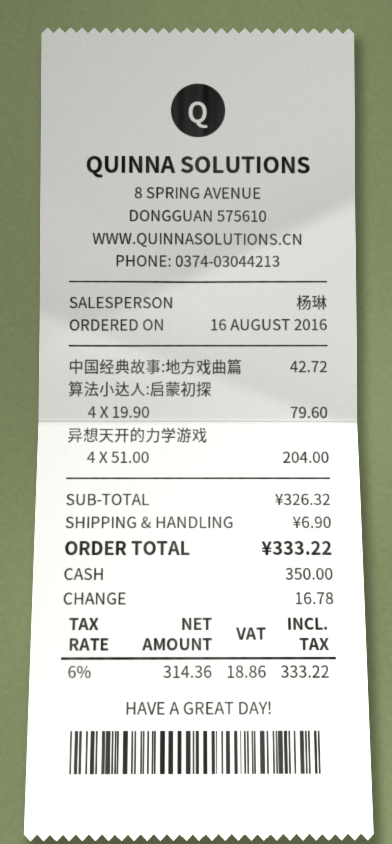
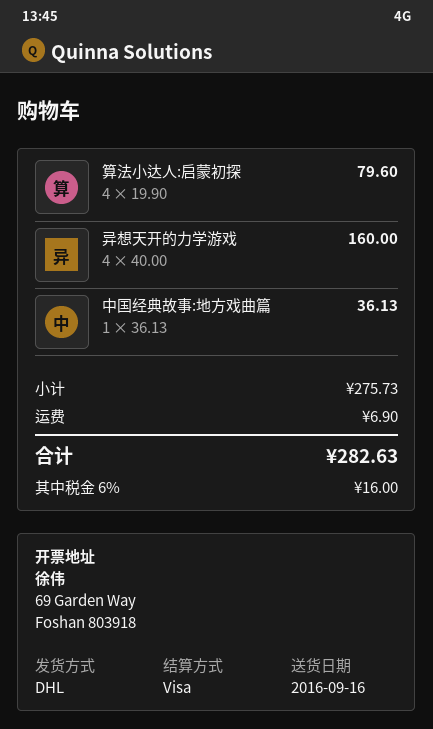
payment method: cash -> Visa
中国经典故事:地方戏曲篇: 1 x 42.72 = 42.72 -> 1 x 36.13 = 36.13
异想天开的力学游戏: 4 x 51.00 = 204.00 -> 4 x 40.00 = 160.00
subtotal: 326.32 -> 275.73
tax: 6% = 18.86 -> 6% = 16.00
total: 333.22 -> 282.63

